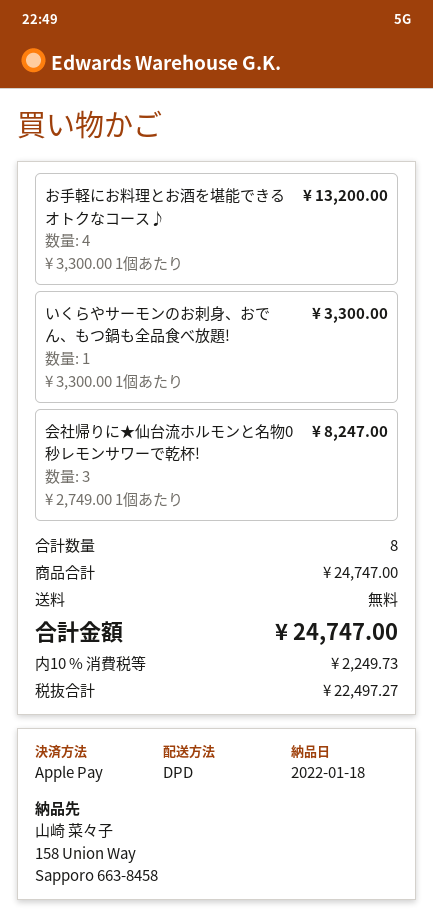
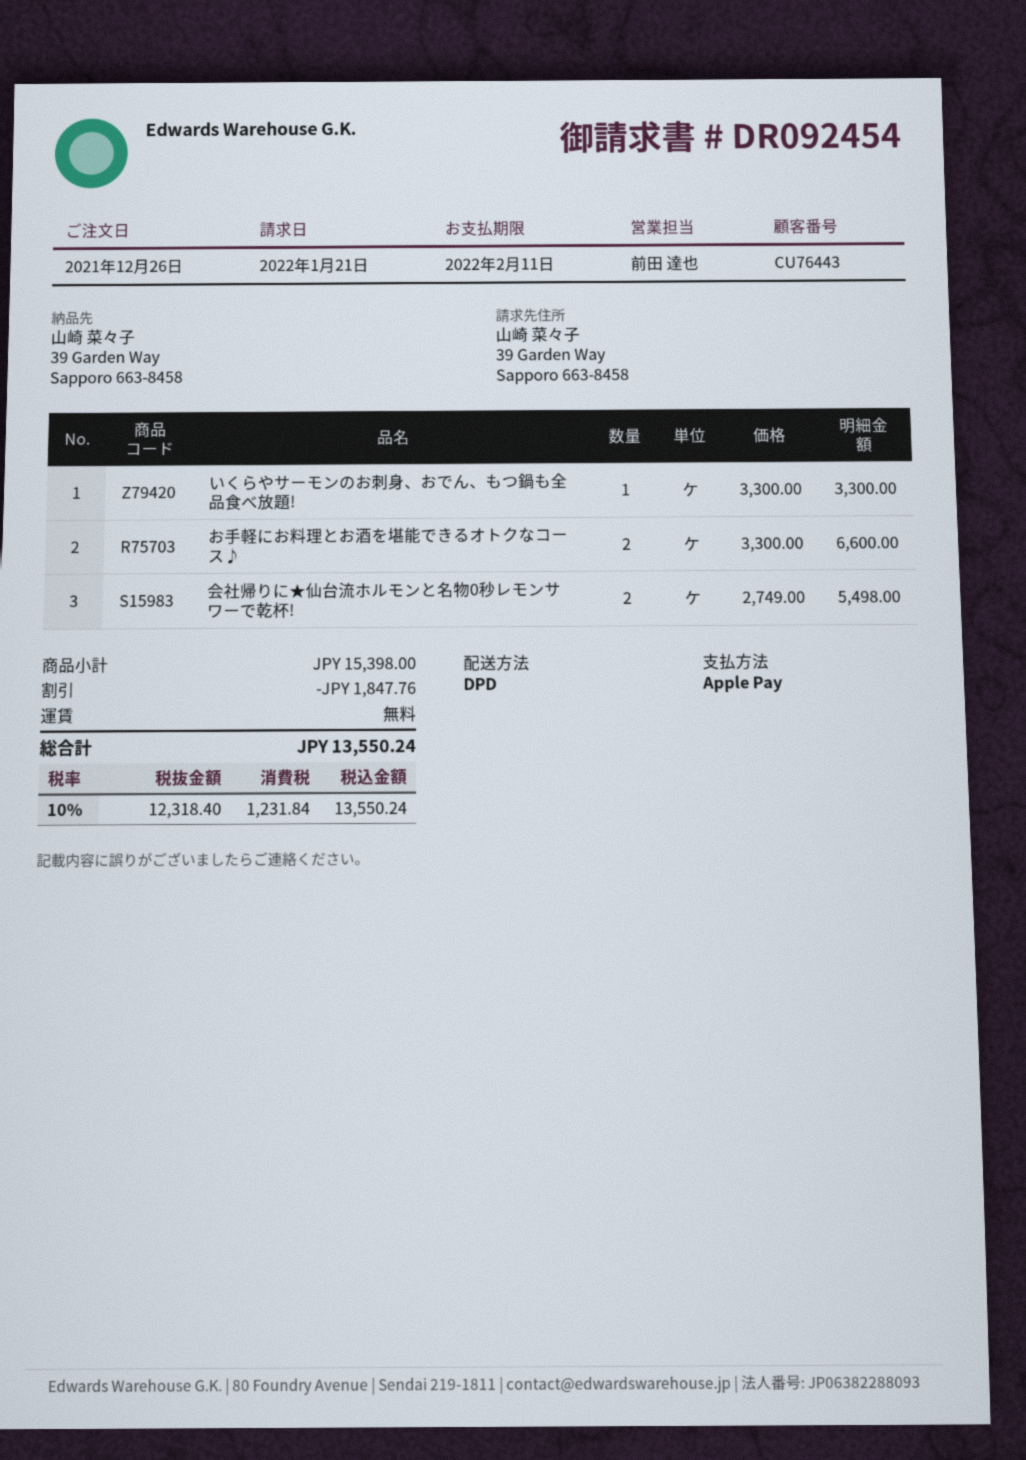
ship to: 158 Union Way, Sapporo 663-8458 -> 39 Garden Way, Sapporo 663-8458
お手軽にお料理とお酒を堪能できるオトクなコース♪: 4 x 3300.00 = 13200.00 -> 2 x 3300.00 = 6600.00
会社帰りに★仙台流ホルモンと名物0秒レモンサワーで乾杯!: 3 x 2749.00 = 8247.00 -> 2 x 2749.00 = 5498.00
subtotal: 24747.00 -> 15398.00
discount: none -> 1847.76
net: 22497.27 -> 12318.40
tax: 10% = 2249.73 -> 10% = 1231.84
total: 24747.00 -> 13550.24

